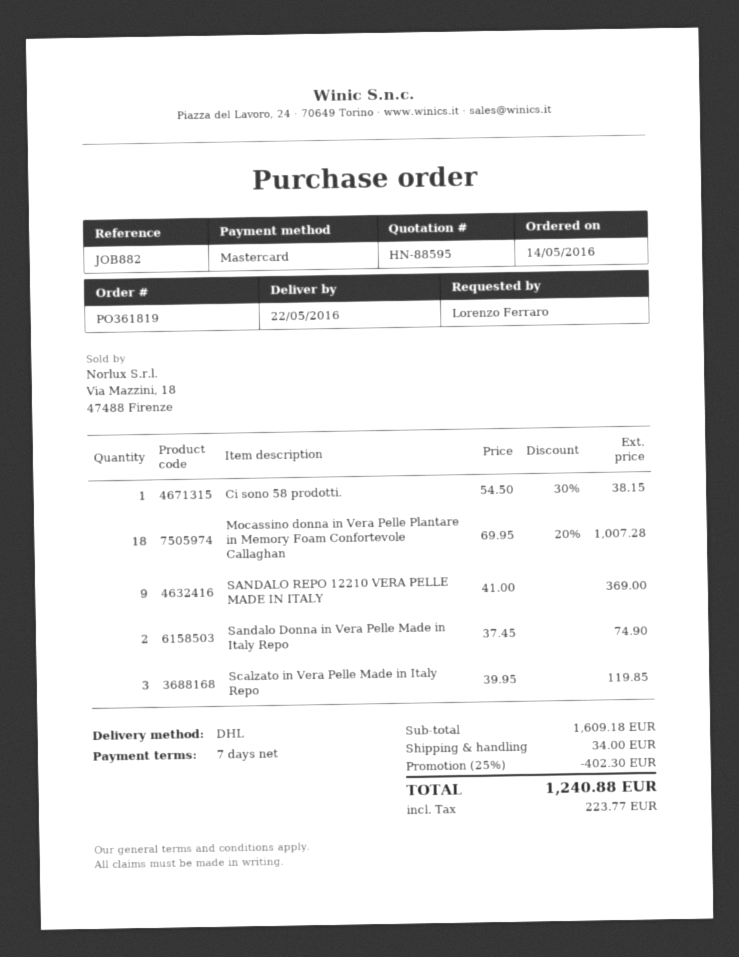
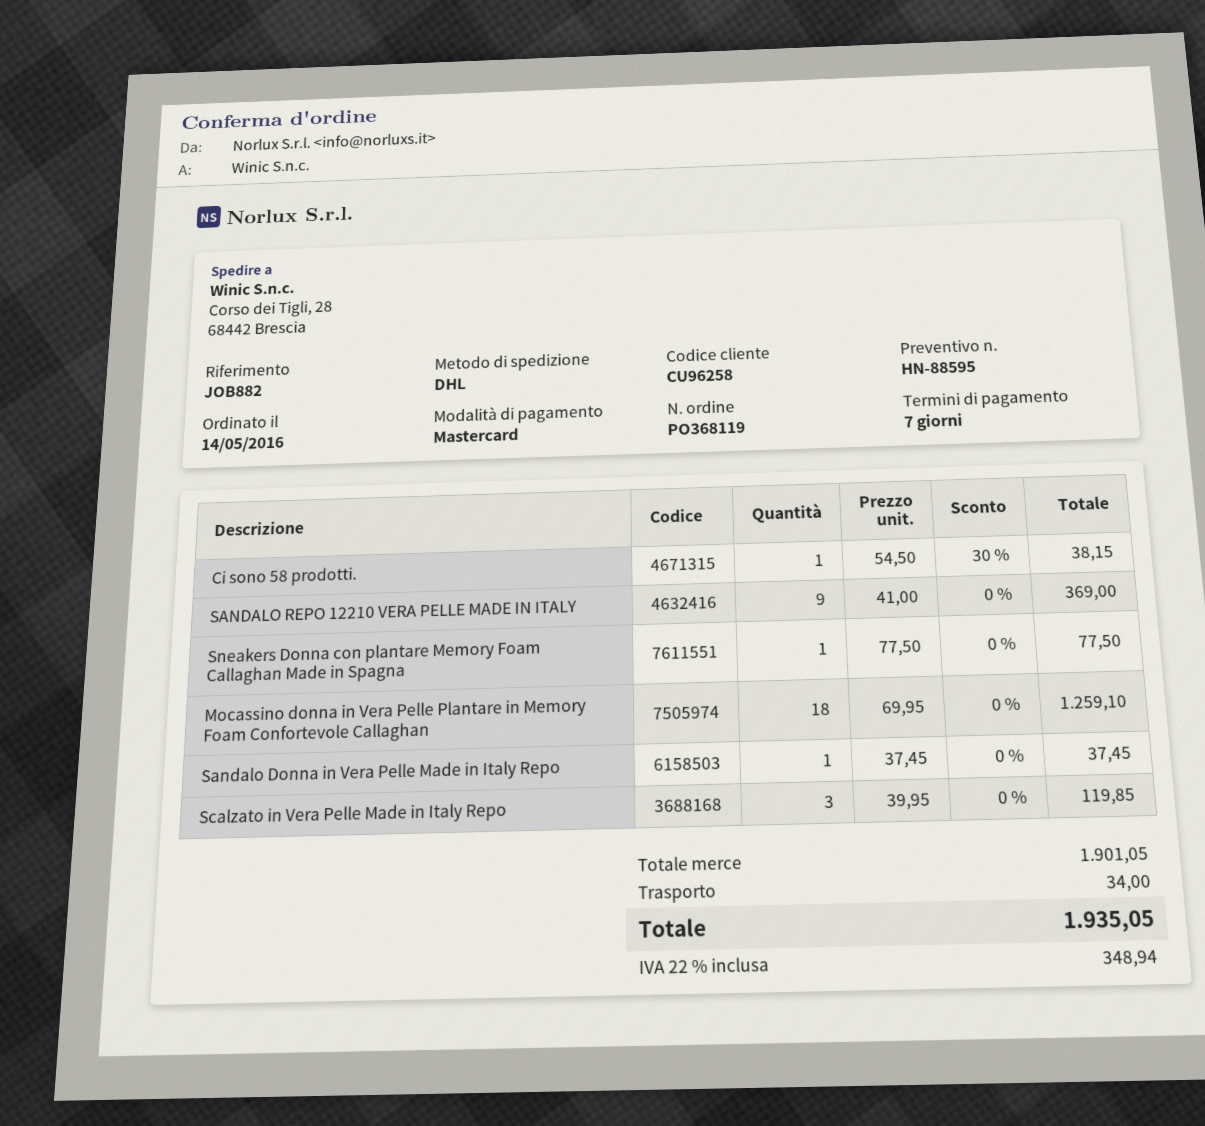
order number: PO361819 -> PO368119
Mocassino donna in Vera Pelle Plantare in Memory Foam Confortevole Callaghan: 18 x 69.95 - 20% = 1007.28 -> 18 x 69.95 = 1259.10
Sandalo Donna in Vera Pelle Made in Italy Repo: 2 x 37.45 = 74.90 -> 1 x 37.45 = 37.45
Sneakers Donna con plantare Memory Foam Callaghan Made in Spagna: none -> 1 x 77.50 = 77.50
subtotal: 1609.18 -> 1901.05
discount: 25% = 402.30 -> none
tax: 223.77 -> 348.94
total: 1240.88 -> 1935.05

